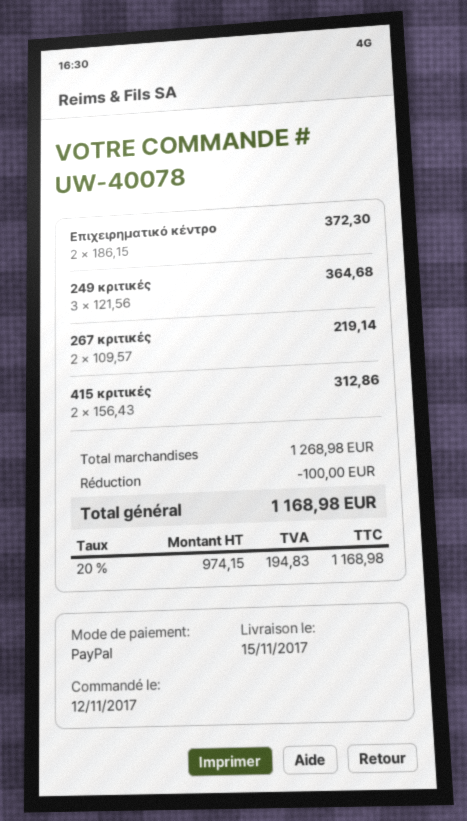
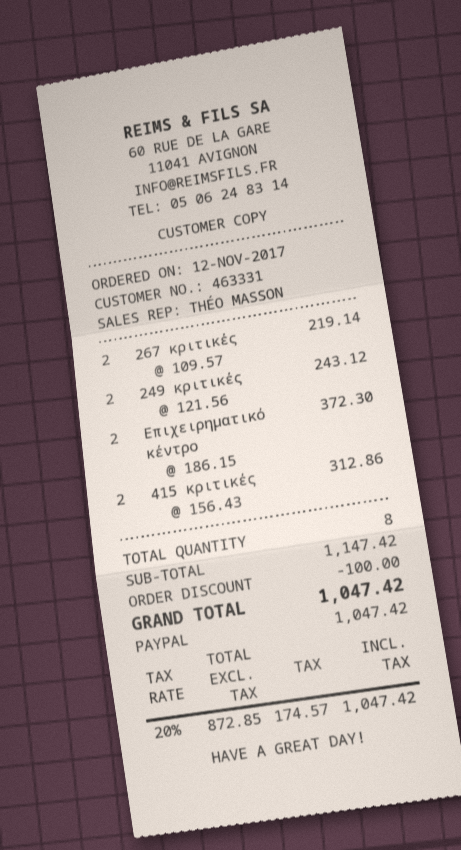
249 κριτικές: 3 x 121.56 = 364.68 -> 2 x 121.56 = 243.12
subtotal: 1268.98 -> 1147.42
net: 974.15 -> 872.85
tax: 20% = 194.83 -> 20% = 174.57
total: 1168.98 -> 1047.42

